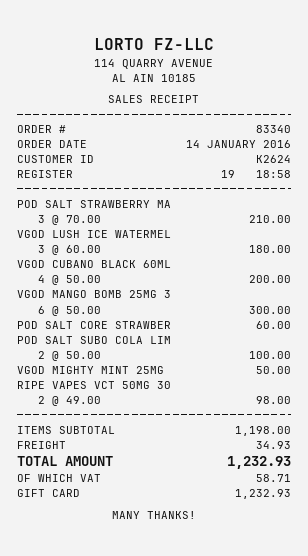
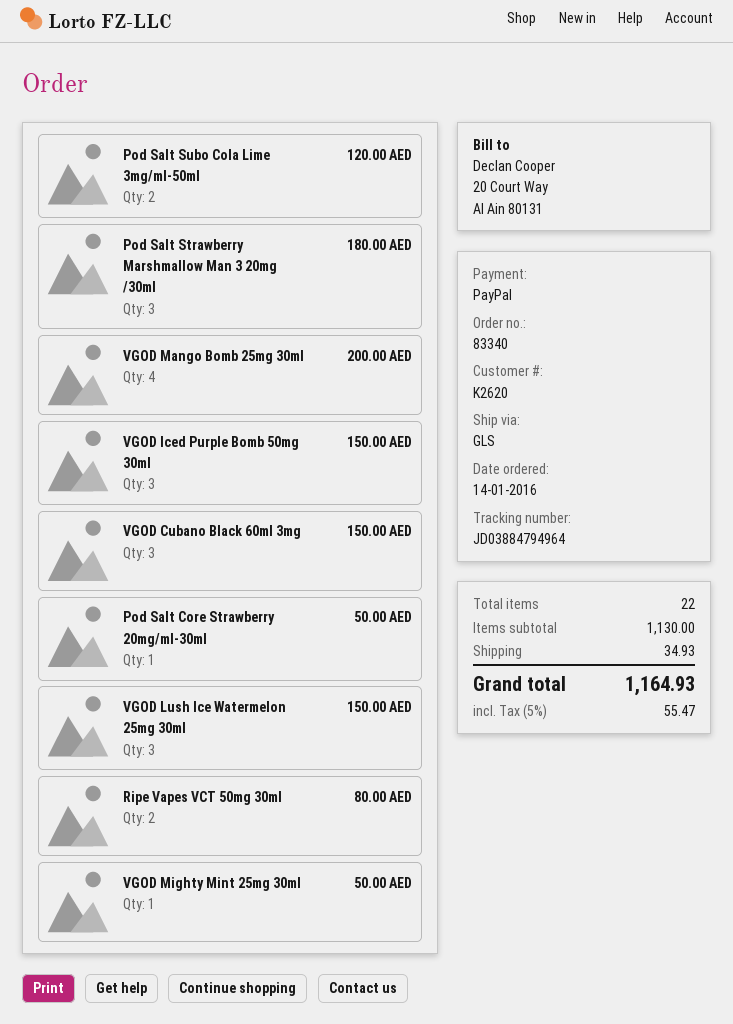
customer number: K2624 -> K2620
payment method: gift card -> PayPal
POD SALT STRAWBERRY MA: 3 for 210.00 -> 3 for 180.00
VGOD LUSH ICE WATERMEL: 3 for 180.00 -> 3 for 150.00
VGOD CUBANO BLACK 60ML: 4 for 200.00 -> 3 for 150.00
VGOD MANGO BOMB 25MG 3: 6 for 300.00 -> 4 for 200.00
POD SALT CORE STRAWBER: 1 for 60.00 -> 1 for 50.00
POD SALT SUBO COLA LIM: 2 for 100.00 -> 2 for 120.00
RIPE VAPES VCT 50MG 30: 2 for 98.00 -> 2 for 80.00
VGOD Iced Purple Bomb 50mg 30ml: none -> 3 for 150.00
subtotal: 1198.00 -> 1130.00
tax: 58.71 -> 55.47
total: 1232.93 -> 1164.93

